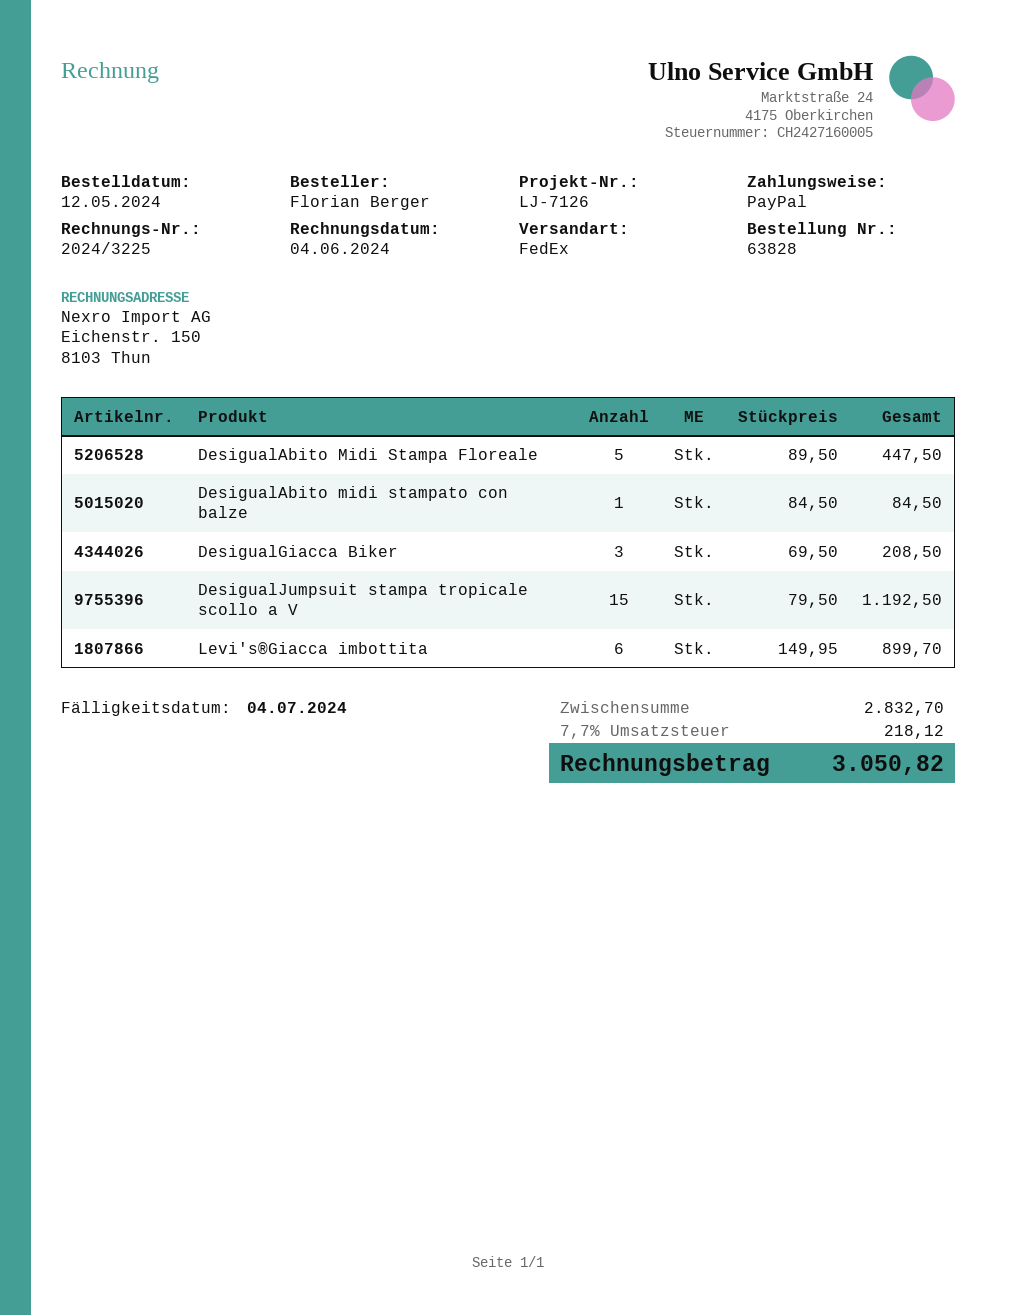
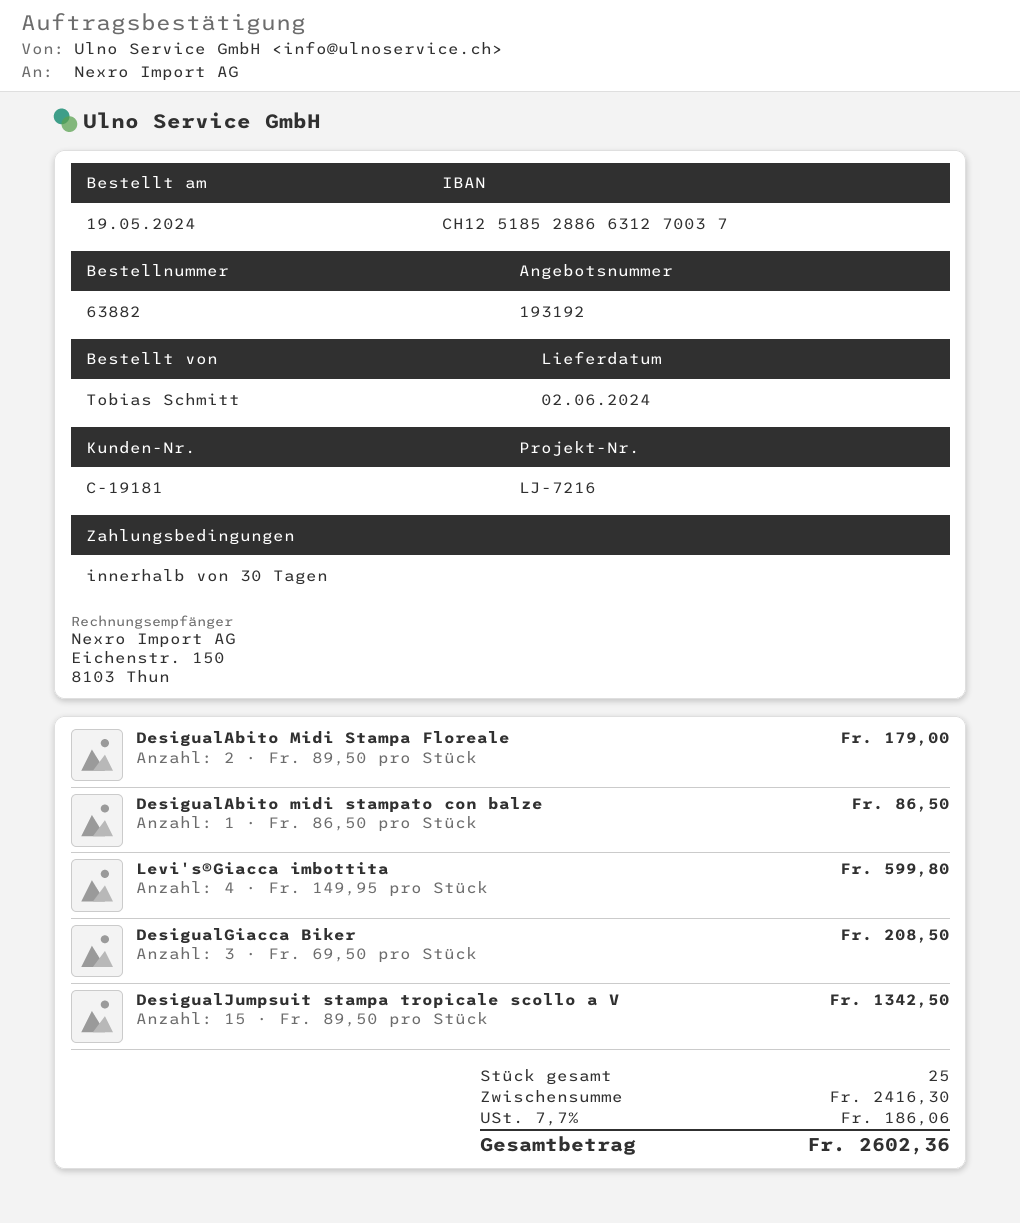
order number: 63828 -> 63882
order date: 2024-05-12 -> 2024-05-19
reference: LJ-7126 -> LJ-7216
ordered by: Florian Berger -> Tobias Schmitt
DesigualAbito Midi Stampa Floreale: 5 x 89.50 = 447.50 -> 2 x 89.50 = 179.00
DesigualAbito midi stampato con balze: 1 x 84.50 = 84.50 -> 1 x 86.50 = 86.50
DesigualJumpsuit stampa tropicale scollo a V: 15 x 79.50 = 1192.50 -> 15 x 89.50 = 1342.50
Levi's®Giacca imbottita: 6 x 149.95 = 899.70 -> 4 x 149.95 = 599.80
subtotal: 2832.70 -> 2416.30
tax: 7.7% = 218.12 -> 7.7% = 186.06
total: 3050.82 -> 2602.36

